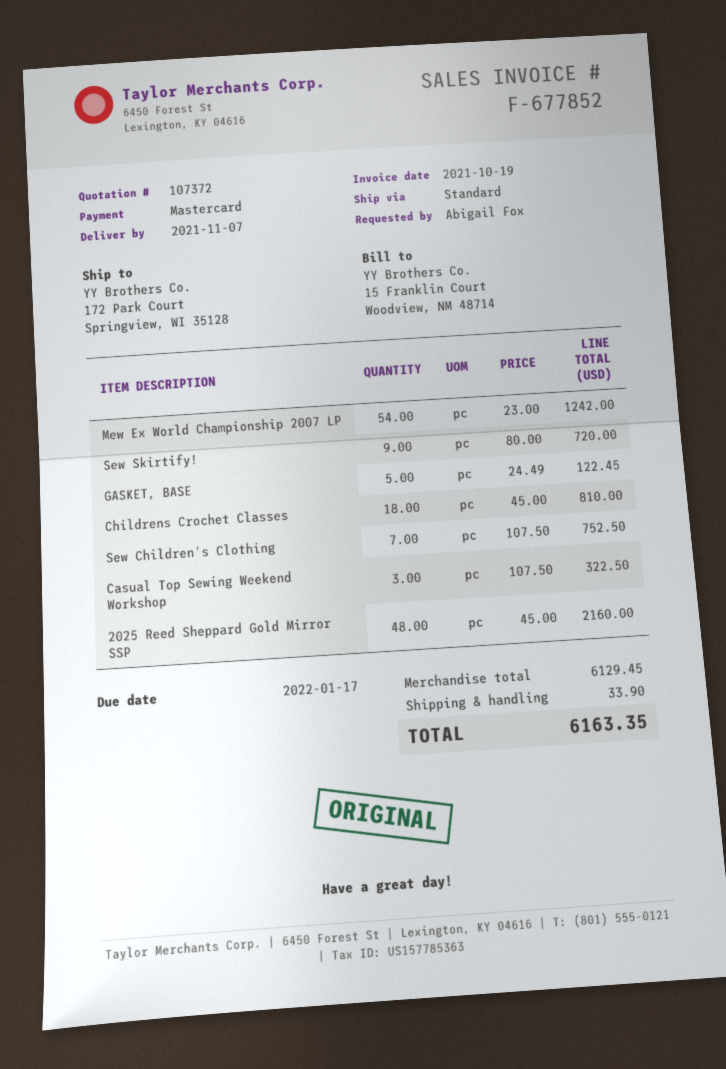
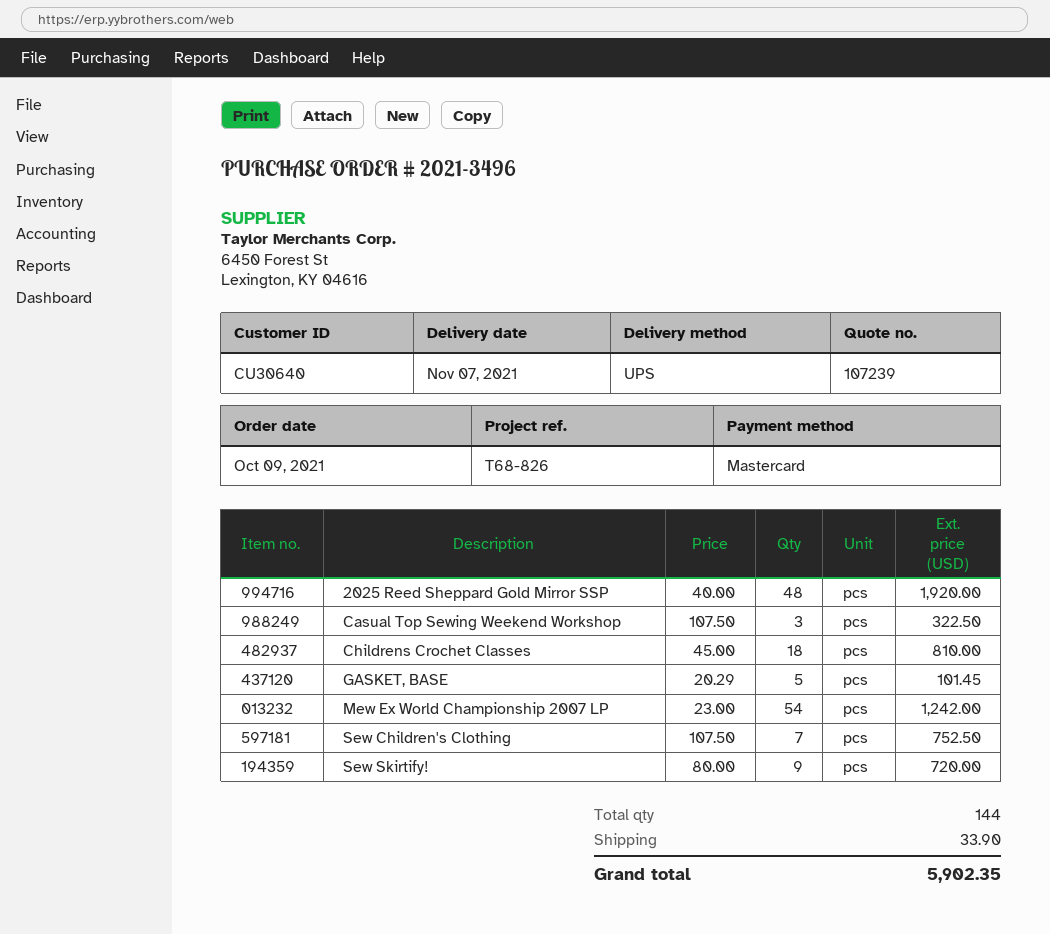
quote number: 107372 -> 107239
shipping method: standard -> UPS
GASKET, BASE: 5 x 24.49 = 122.45 -> 5 x 20.29 = 101.45
2025 Reed Sheppard Gold Mirror SSP: 48 x 45.00 = 2160.00 -> 48 x 40.00 = 1920.00
total: 6163.35 -> 5902.35

